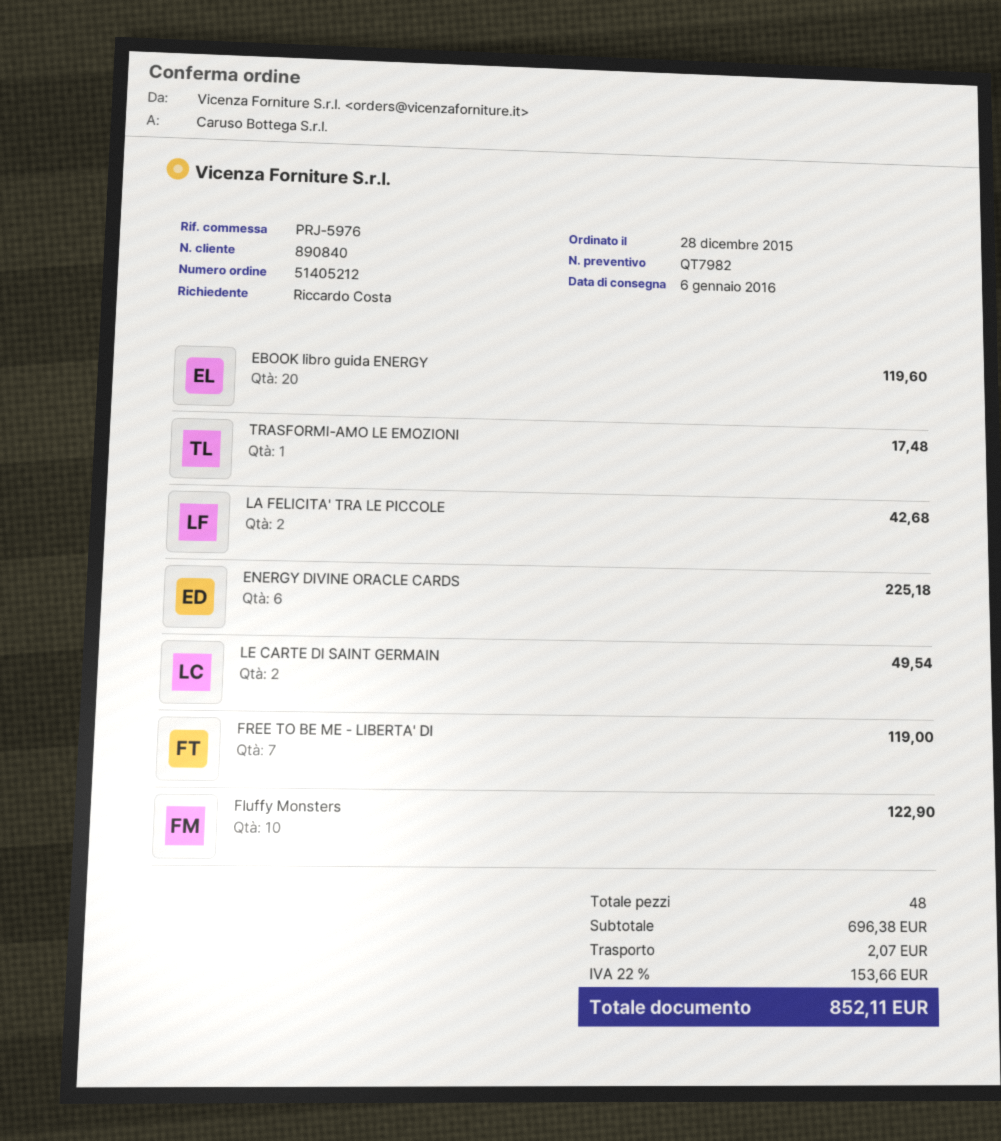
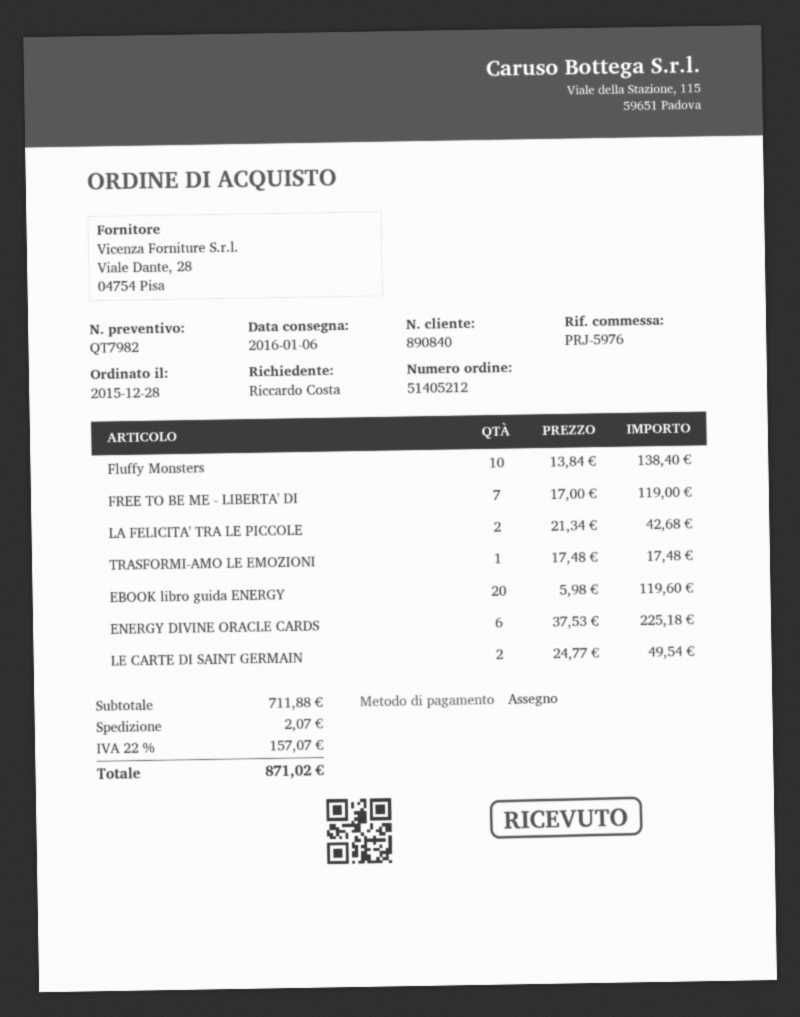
Fluffy Monsters: 10 for 122.90 -> 10 for 138.40
subtotal: 696.38 -> 711.88
tax: 22% = 153.66 -> 22% = 157.07
total: 852.11 -> 871.02

